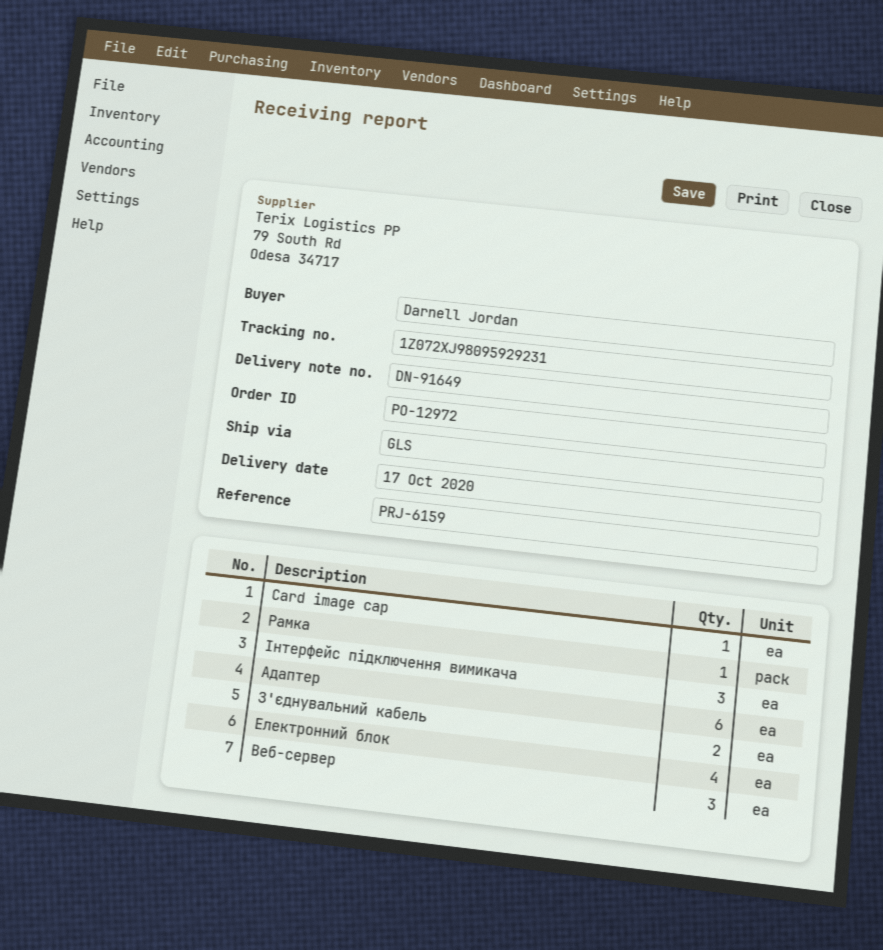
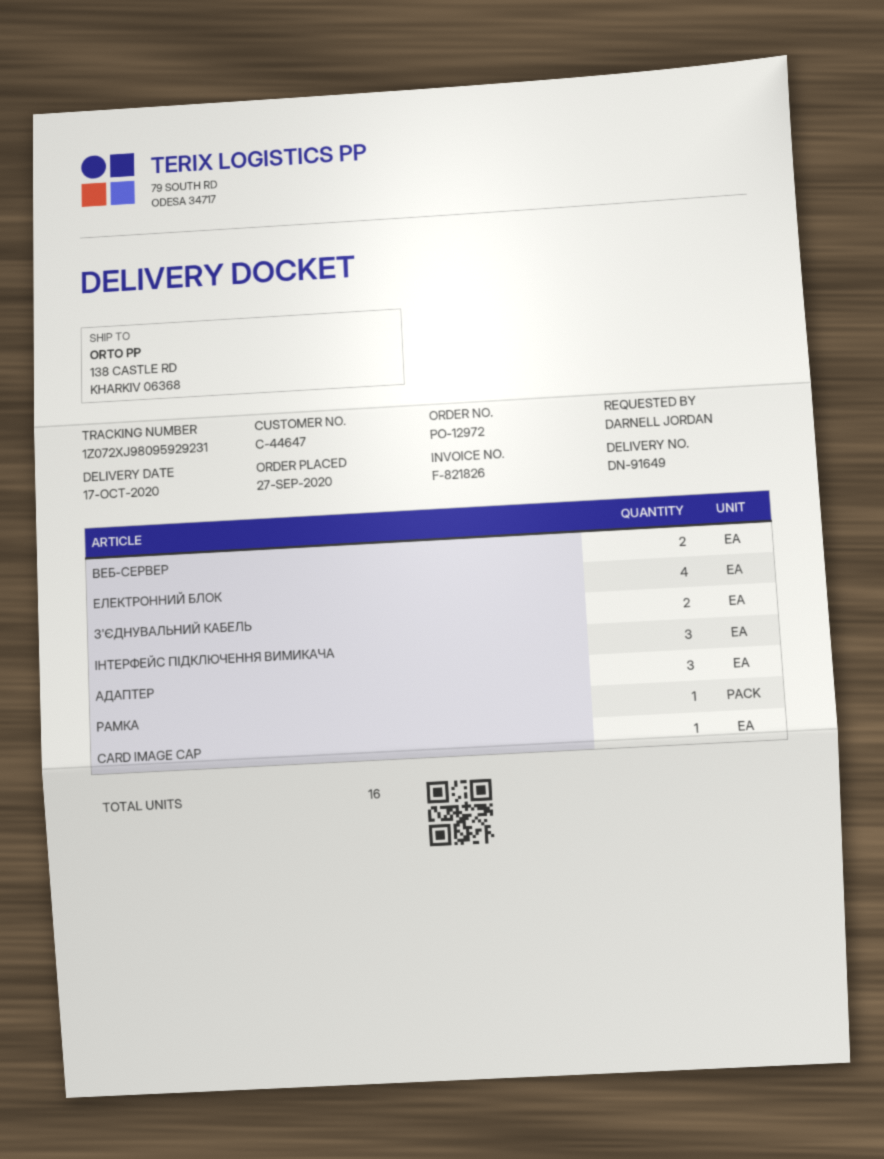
Адаптер: 6 -> 3
Веб-сервер: 3 -> 2

